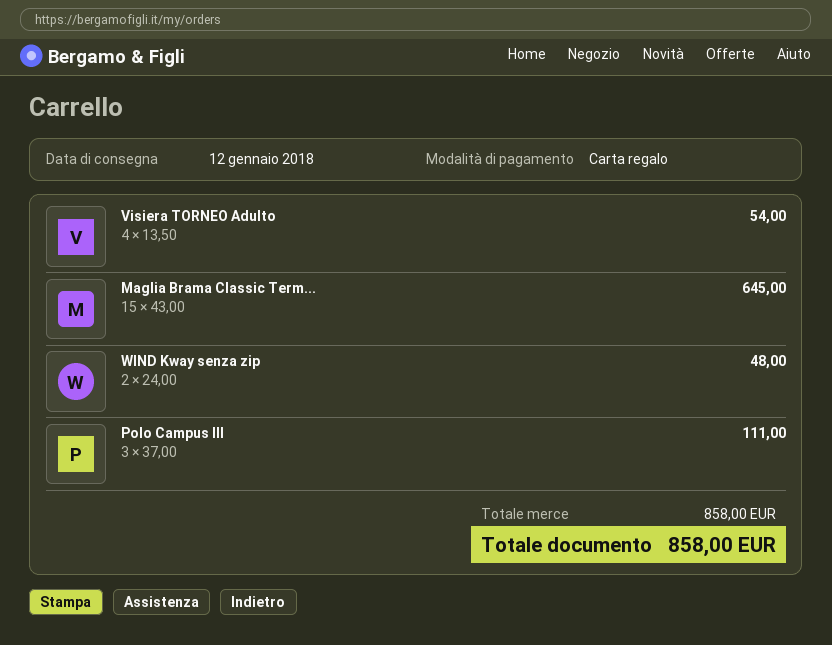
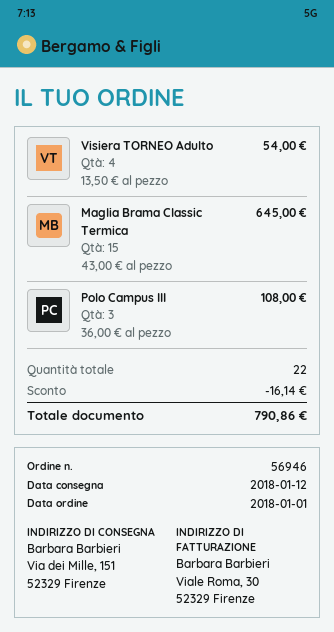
WIND Kway senza zip: 2 x 24.00 = 48.00 -> none
Polo Campus III: 3 x 37.00 = 111.00 -> 3 x 36.00 = 108.00
discount: none -> 16.14
total: 858.00 -> 790.86

